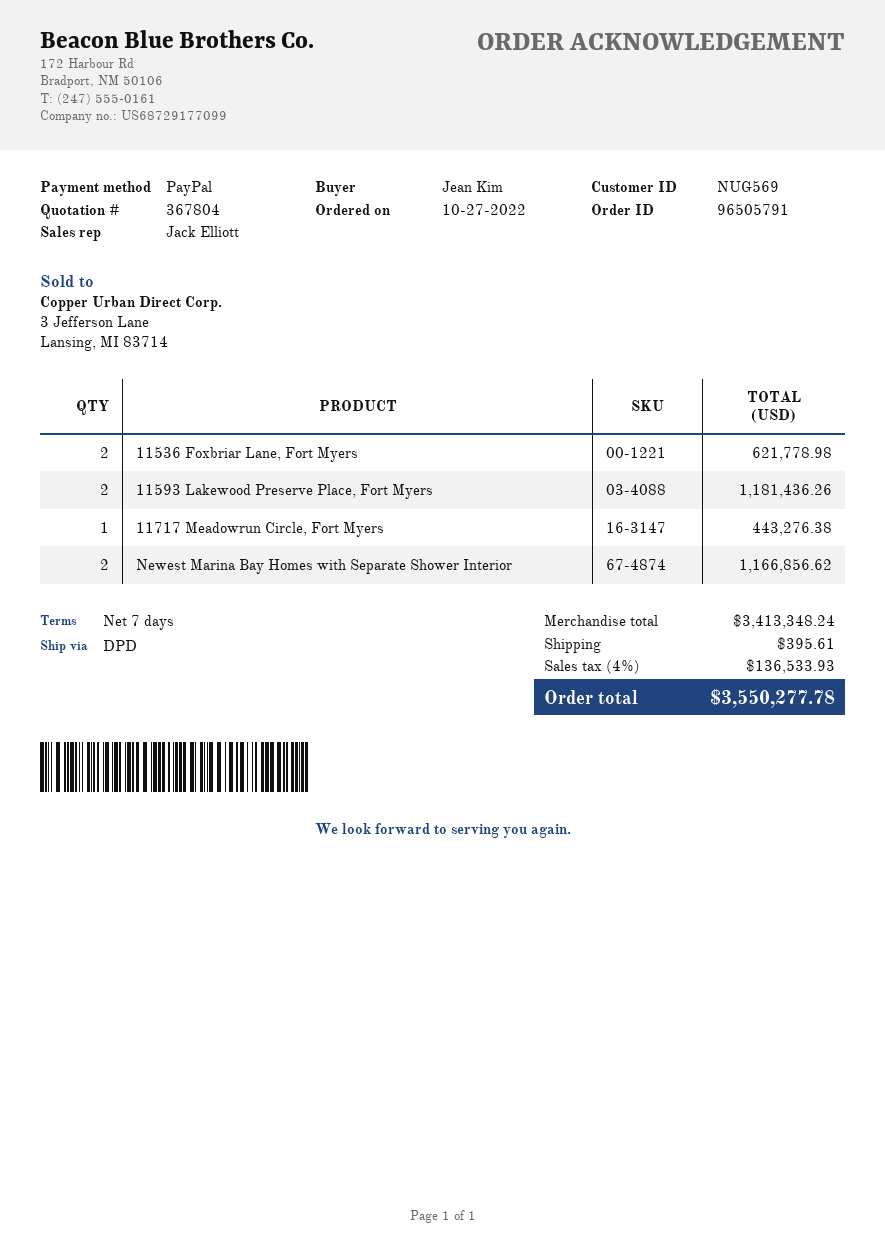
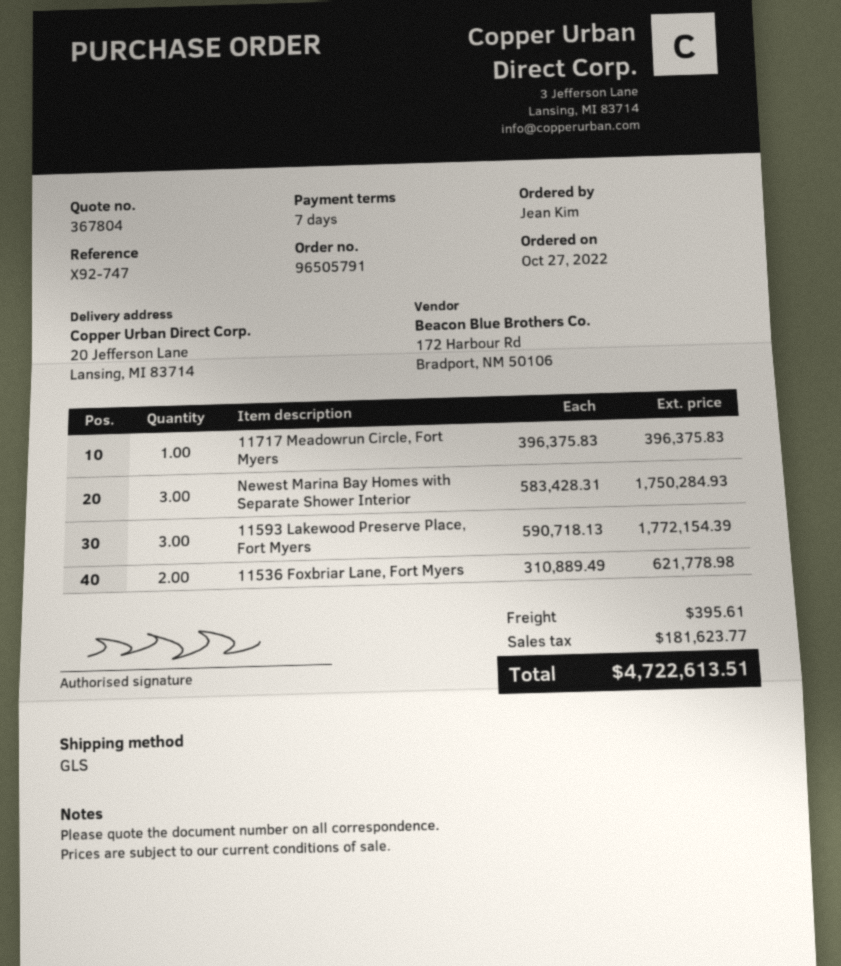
shipping method: DPD -> GLS
11593 Lakewood Preserve Place, Fort Myers: 2 for 1181436.26 -> 3 for 1772154.39
11717 Meadowrun Circle, Fort Myers: 1 for 443276.38 -> 1 for 396375.83
Newest Marina Bay Homes with Separate Shower Interior: 2 for 1166856.62 -> 3 for 1750284.93
tax: 136533.93 -> 181623.77
total: 3550277.78 -> 4722613.51

